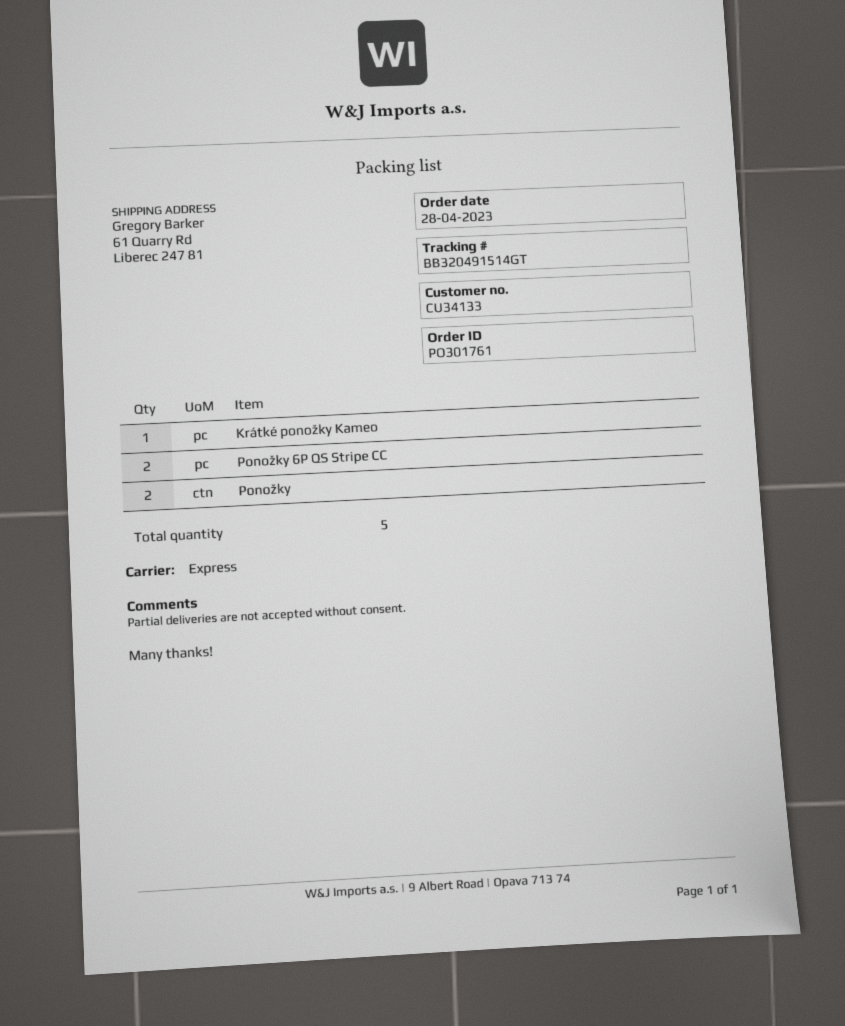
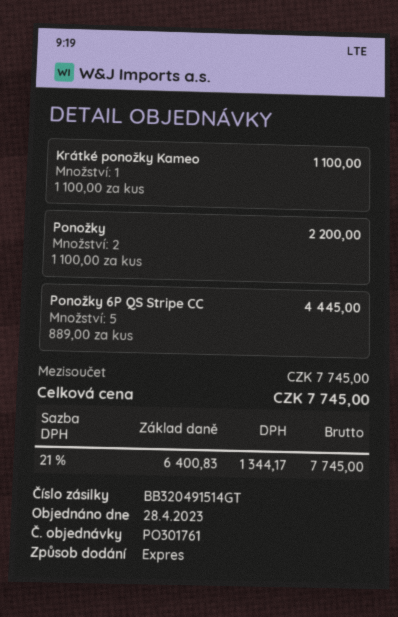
Ponožky 6P QS Stripe CC: 2 -> 5

